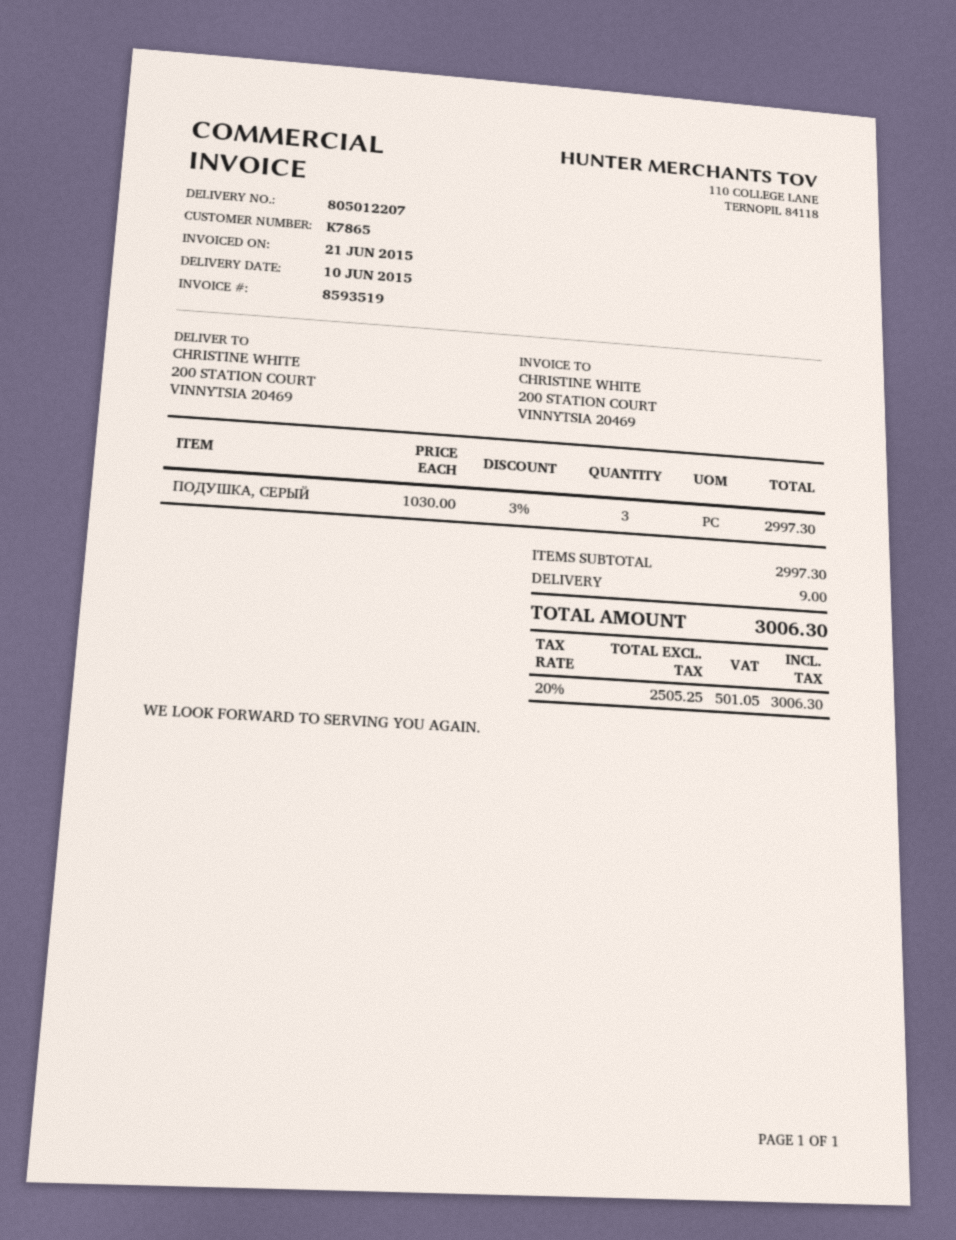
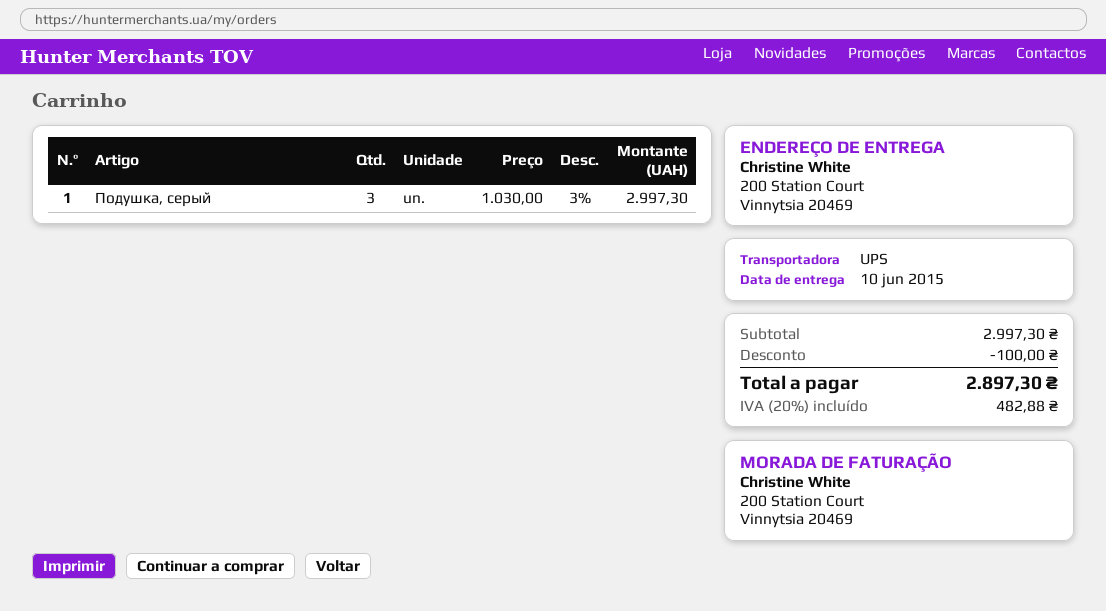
discount: none -> 100.00
shipping: 9.00 -> none
tax: 20% = 501.05 -> 20% = 482.88
total: 3006.30 -> 2897.30

